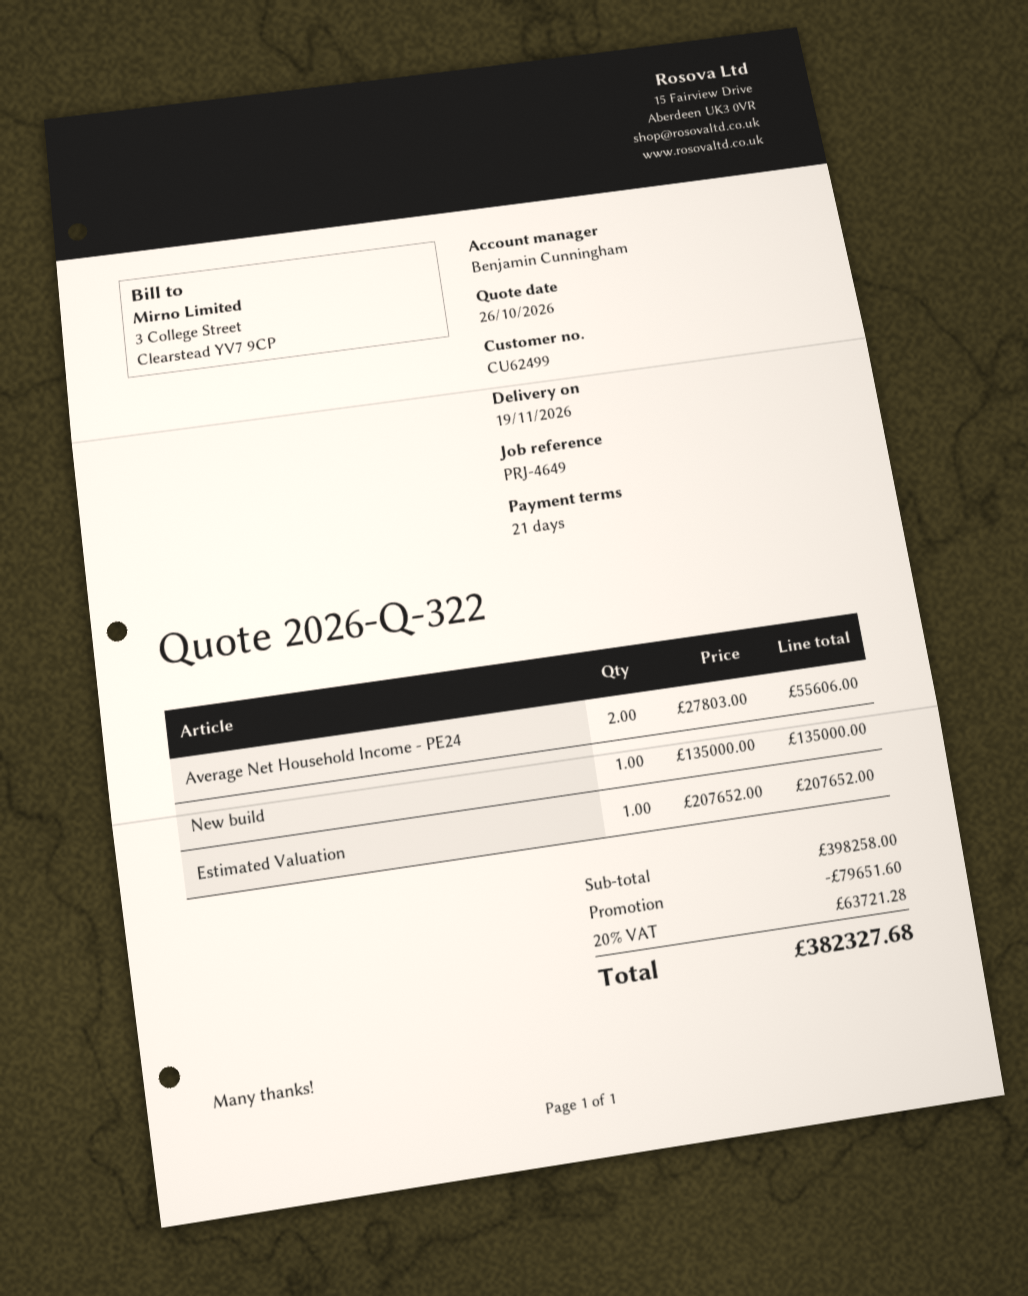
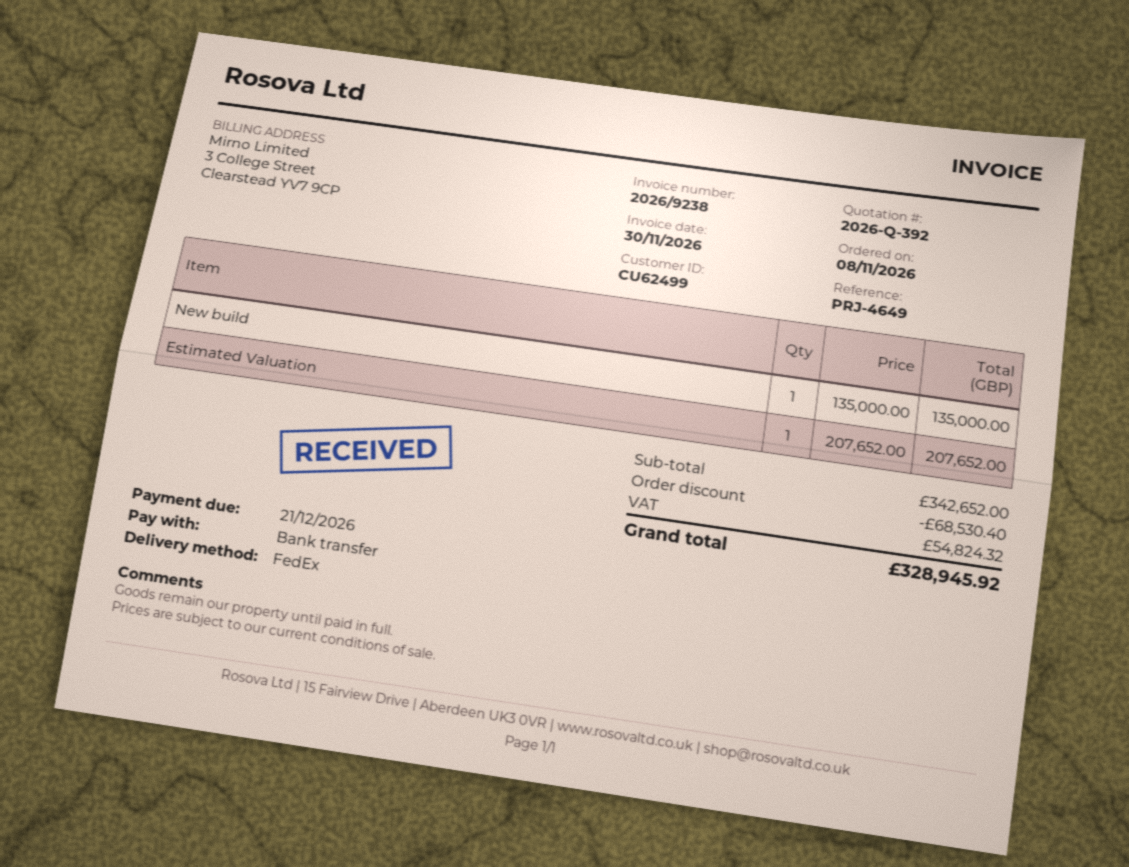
quote number: 2026-Q-322 -> 2026-Q-392
Average Net Household Income - PE24: 2 x 27803.00 = 55606.00 -> none
subtotal: 398258.00 -> 342652.00
discount: 79651.60 -> 68530.40
tax: 63721.28 -> 54824.32
total: 382327.68 -> 328945.92

